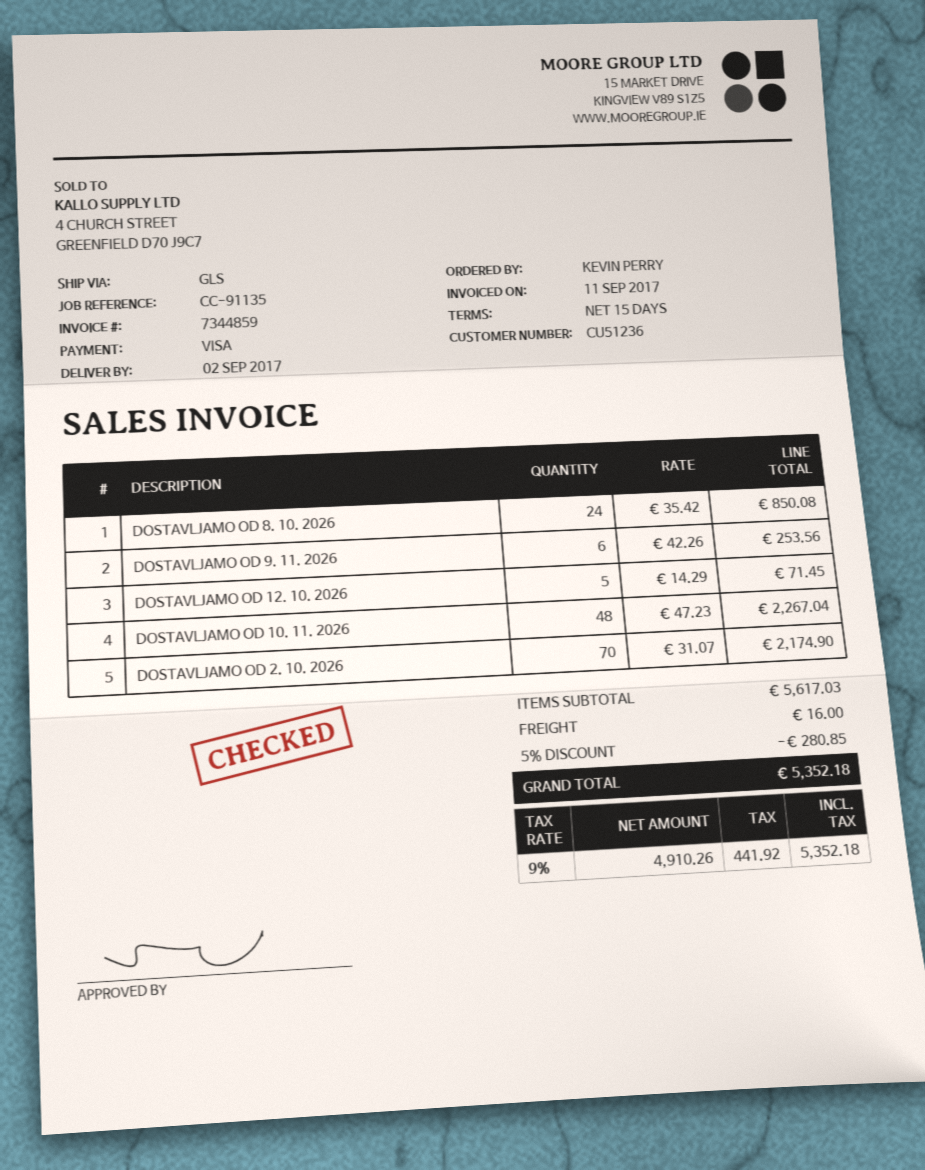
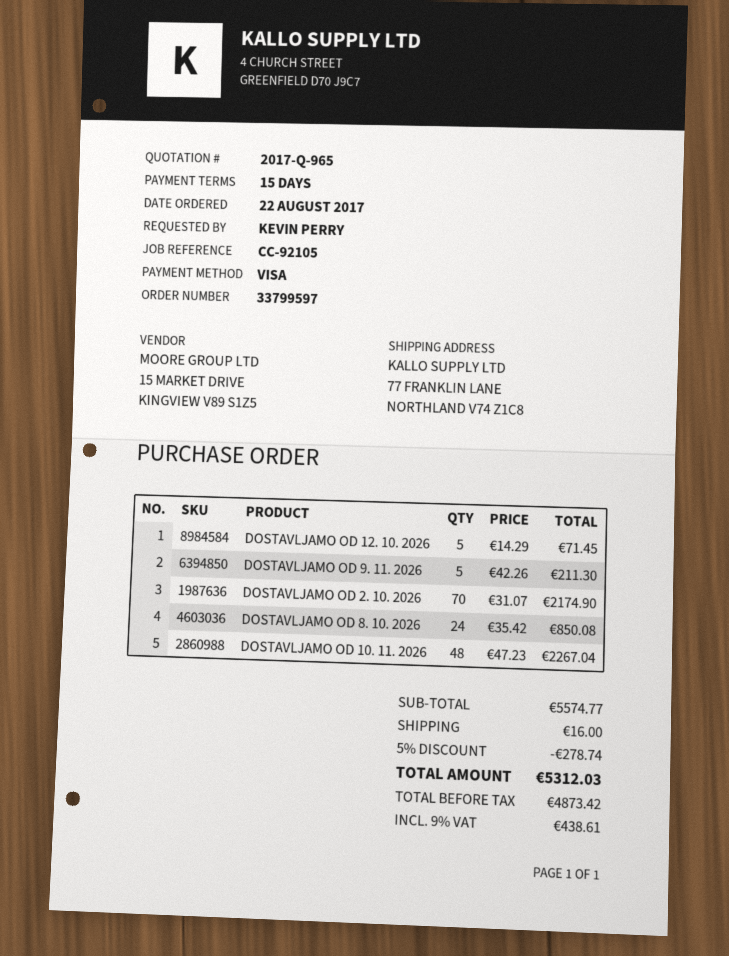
reference: CC-91135 -> CC-92105
DOSTAVLJAMO OD 9. 11. 2026: 6 x 42.26 = 253.56 -> 5 x 42.26 = 211.30
subtotal: 5617.03 -> 5574.77
discount: 5% = 280.85 -> 5% = 278.74
net: 4910.26 -> 4873.42
tax: 9% = 441.92 -> 9% = 438.61
total: 5352.18 -> 5312.03

